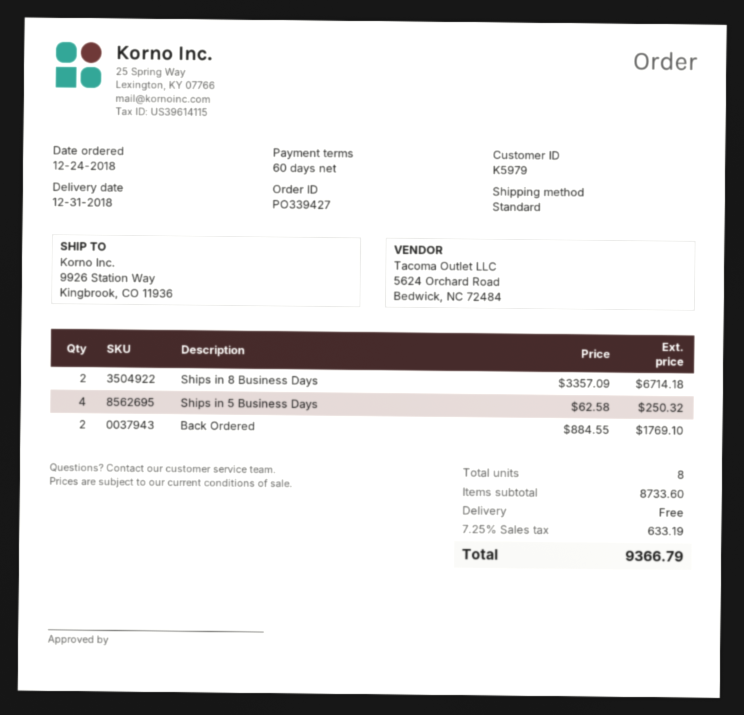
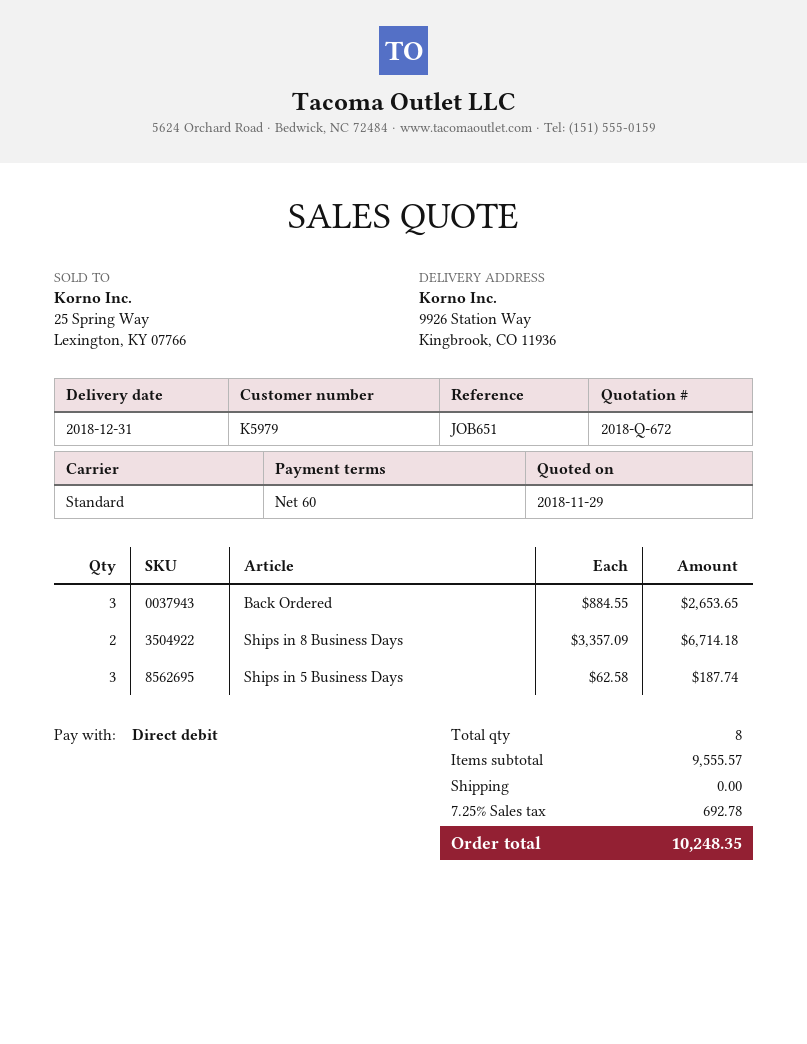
Ships in 5 Business Days: 4 x 62.58 = 250.32 -> 3 x 62.58 = 187.74
Back Ordered: 2 x 884.55 = 1769.10 -> 3 x 884.55 = 2653.65
subtotal: 8733.60 -> 9555.57
tax: 7.25% = 633.19 -> 7.25% = 692.78
total: 9366.79 -> 10248.35

